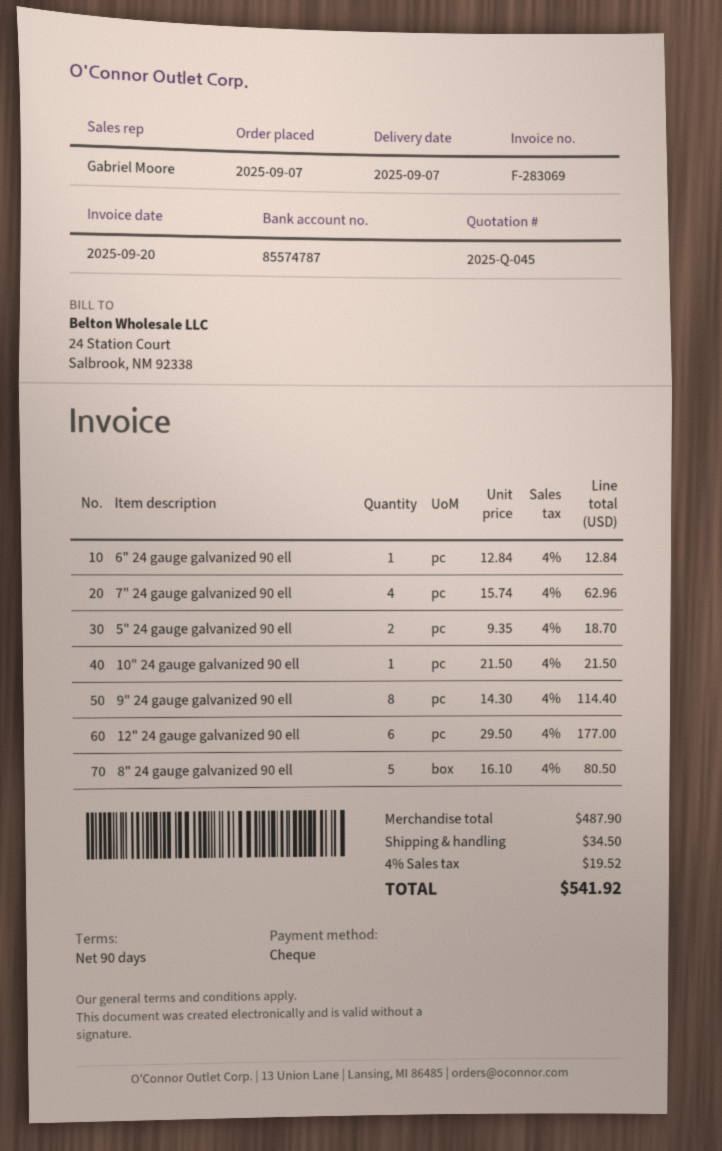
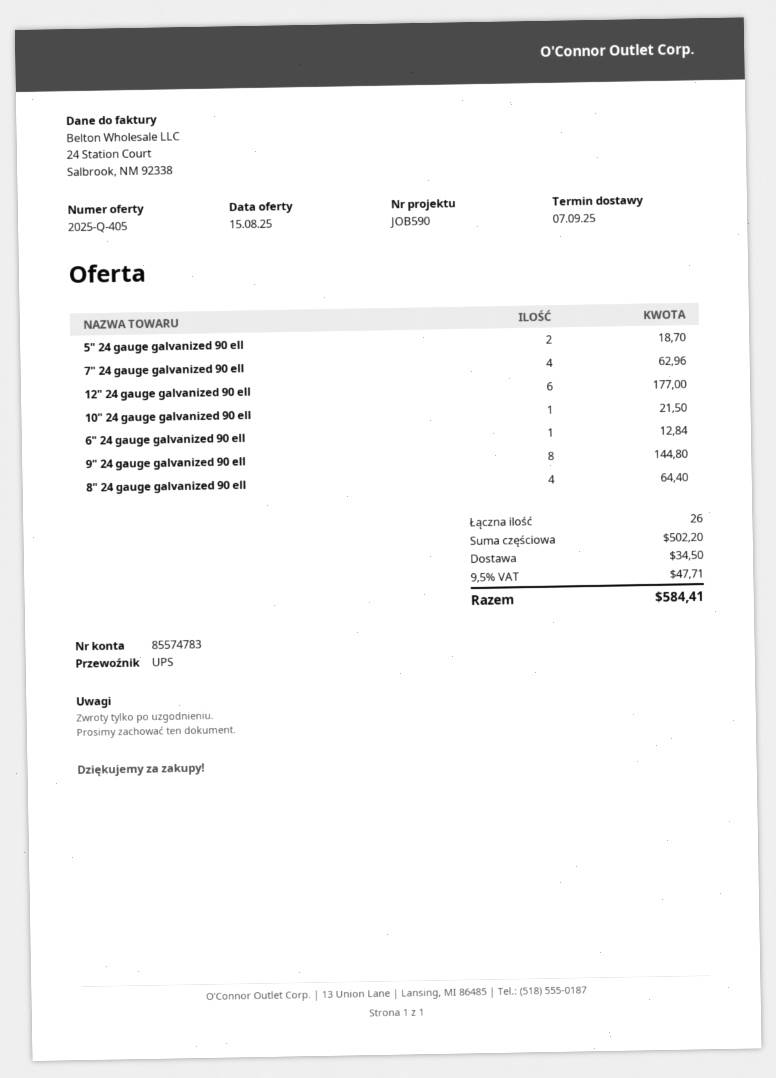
quote number: 2025-Q-045 -> 2025-Q-405
bank account: 85574787 -> 85574783
9" 24 gauge galvanized 90 ell: 8 for 114.40 -> 8 for 144.80
8" 24 gauge galvanized 90 ell: 5 for 80.50 -> 4 for 64.40
subtotal: 487.90 -> 502.20
tax: 4% = 19.52 -> 9.5% = 47.71
total: 541.92 -> 584.41

